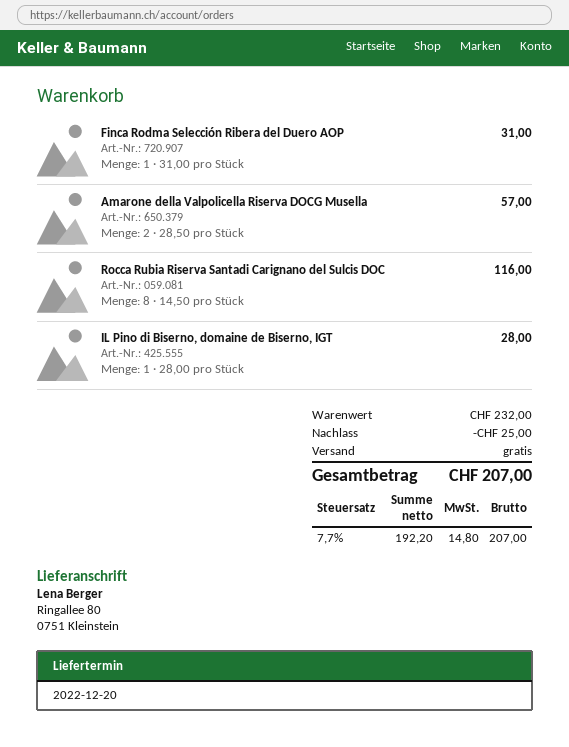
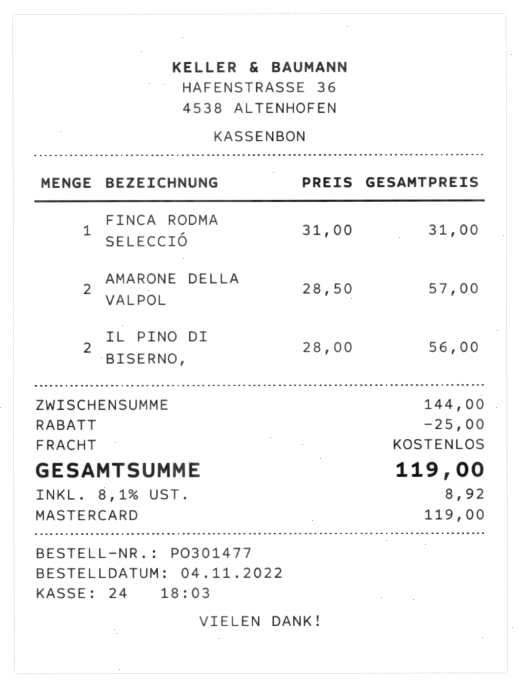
Rocca Rubia Riserva Santadi Carignano del Sulcis DOC: 8 x 14.50 = 116.00 -> none
IL Pino di Biserno, domaine de Biserno, IGT: 1 x 28.00 = 28.00 -> 2 x 28.00 = 56.00
subtotal: 232.00 -> 144.00
tax: 7.7% = 14.80 -> 8.1% = 8.92
total: 207.00 -> 119.00

